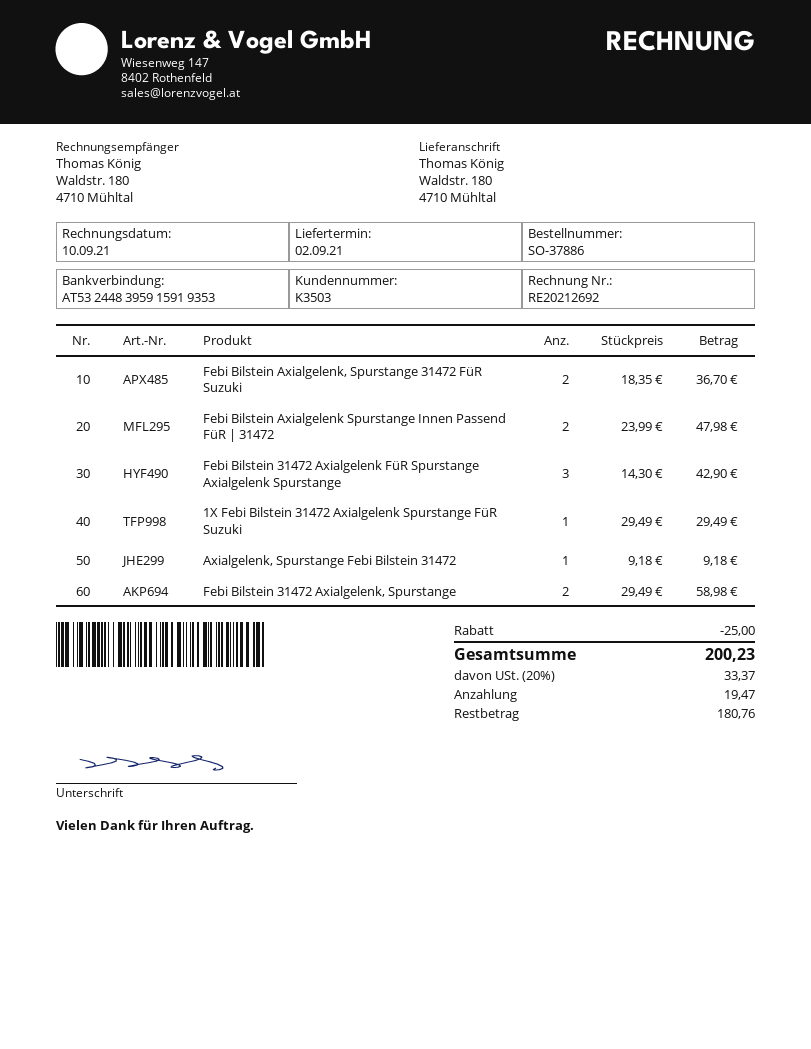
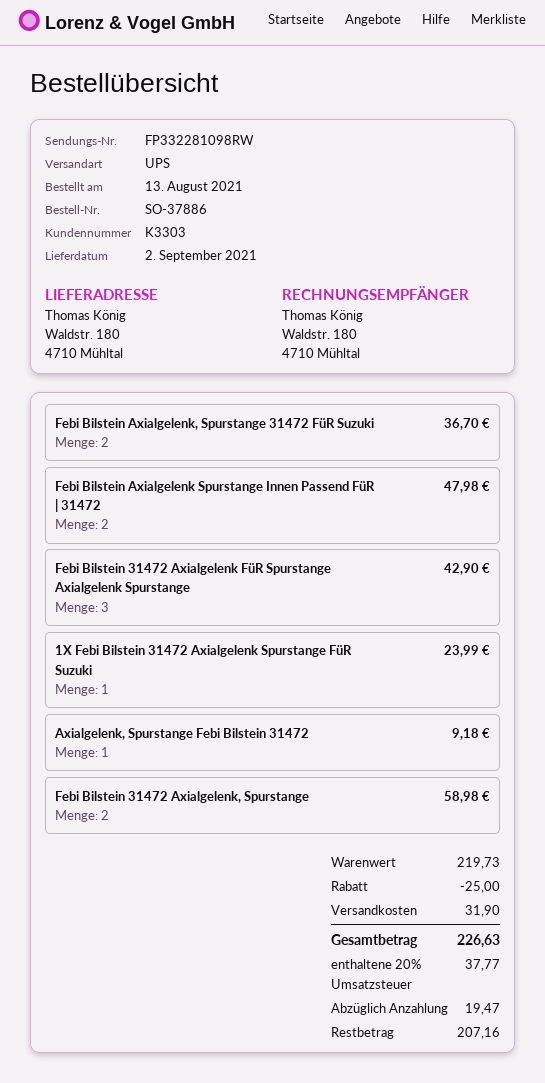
customer number: K3503 -> K3303
1X Febi Bilstein 31472 Axialgelenk Spurstange FüR Suzuki: 1 for 29.49 -> 1 for 23.99
shipping: none -> 31.90
tax: 20% = 33.37 -> 20% = 37.77
total: 200.23 -> 226.63
balance: 180.76 -> 207.16

